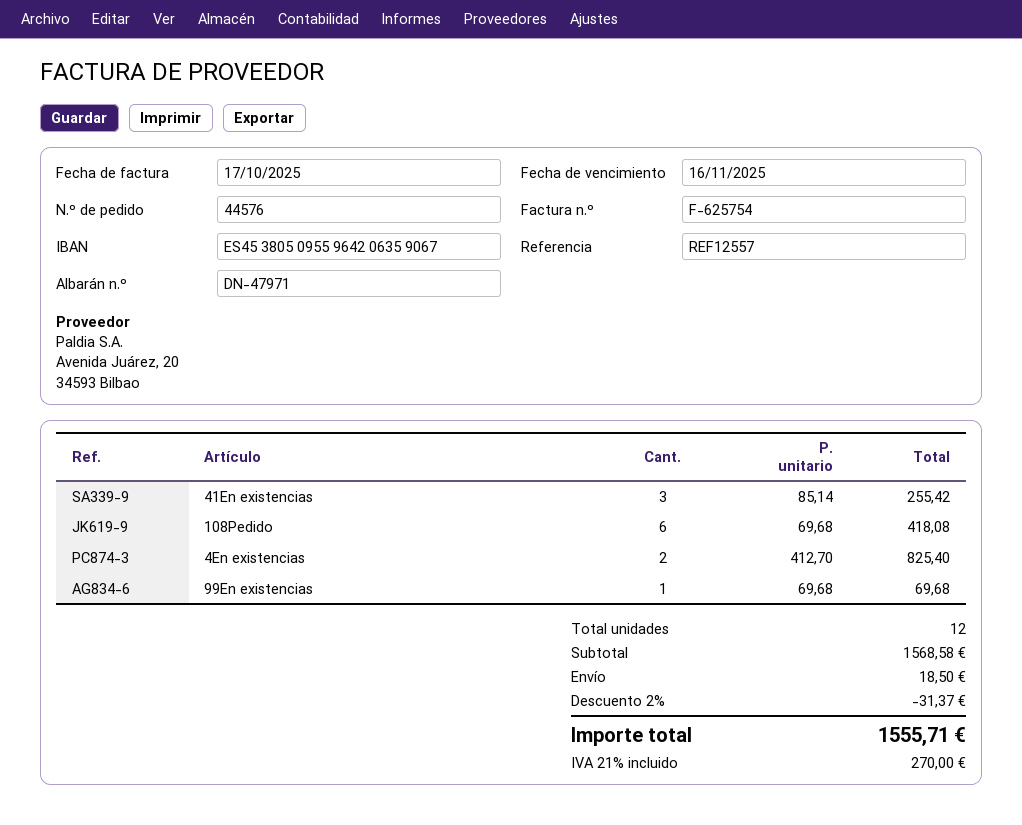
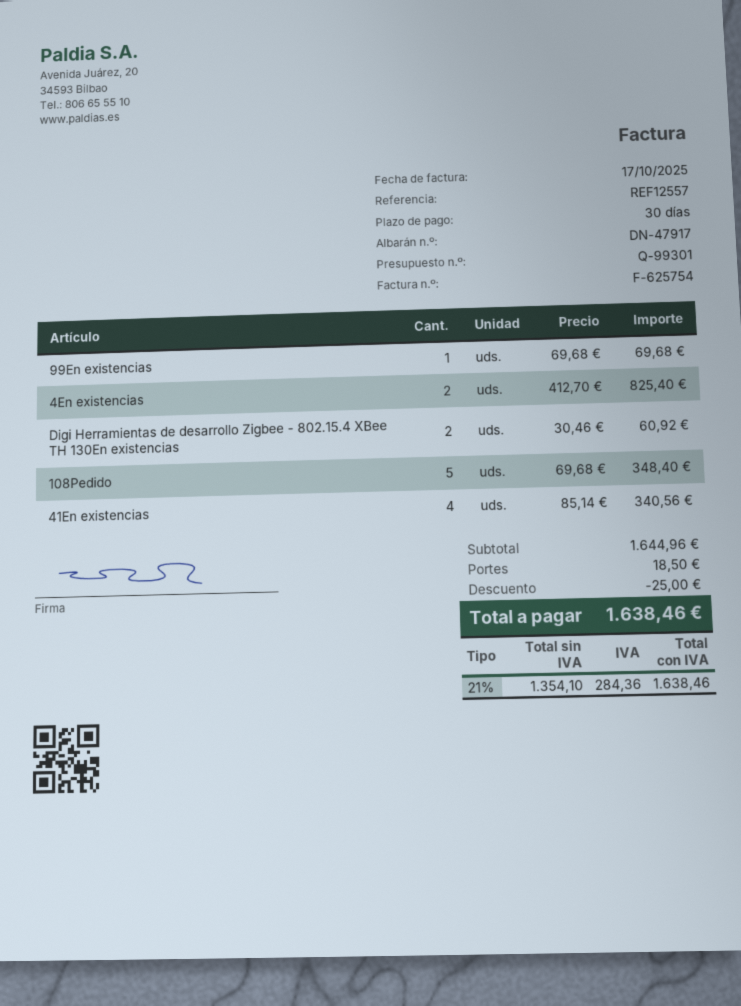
delivery note number: DN-47971 -> DN-47917
41En existencias: 3 x 85.14 = 255.42 -> 4 x 85.14 = 340.56
108Pedido: 6 x 69.68 = 418.08 -> 5 x 69.68 = 348.40
Digi Herramientas de desarrollo Zigbee - 802.15.4 XBee TH 130En existencias: none -> 2 x 30.46 = 60.92
subtotal: 1568.58 -> 1644.96
discount: 31.37 -> 25.00
tax: 21% = 270.00 -> 21% = 284.36
total: 1555.71 -> 1638.46

